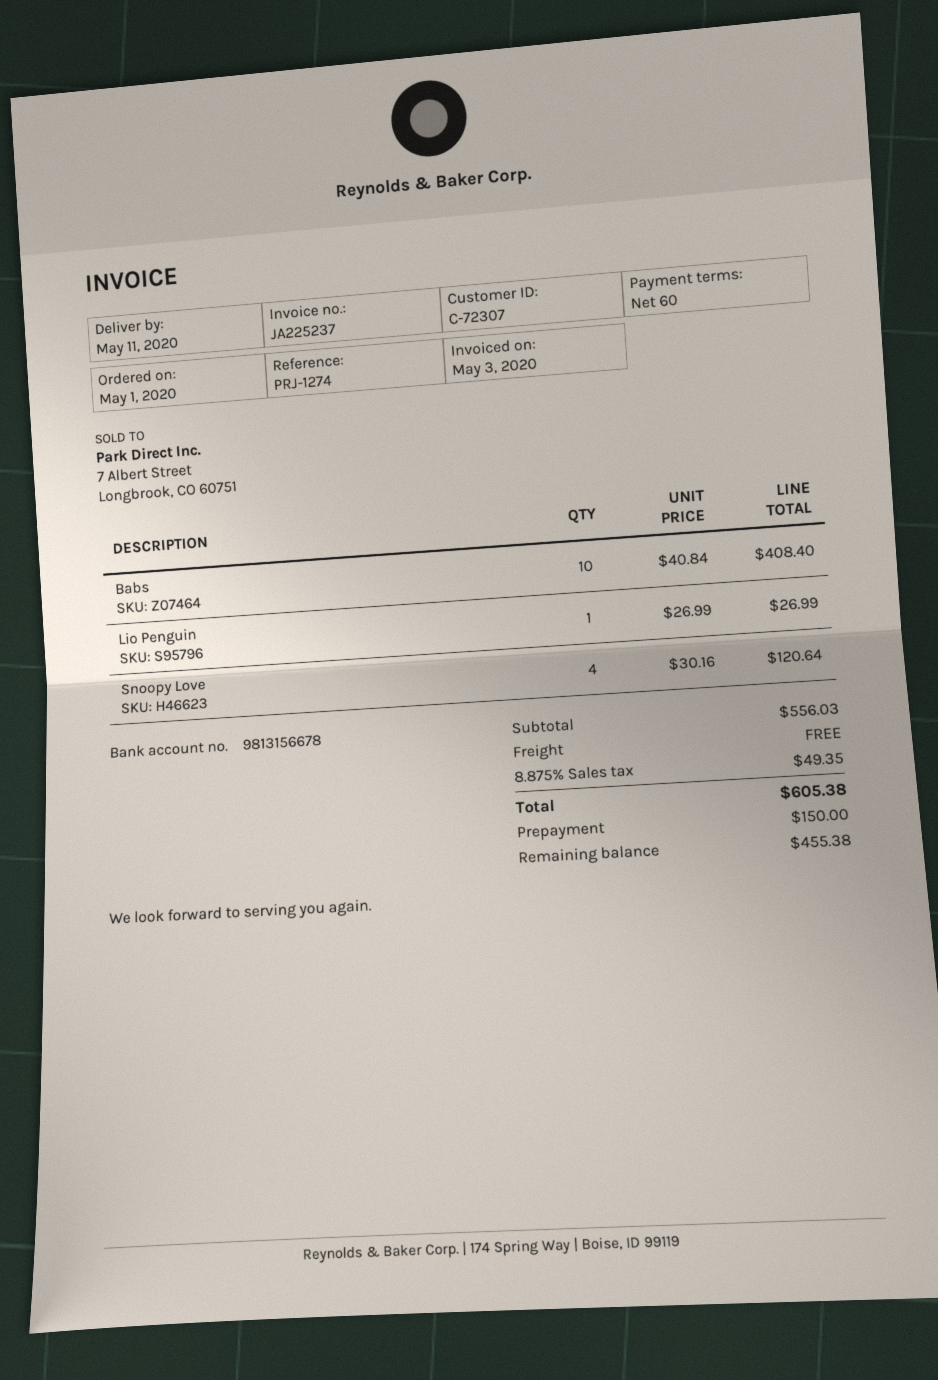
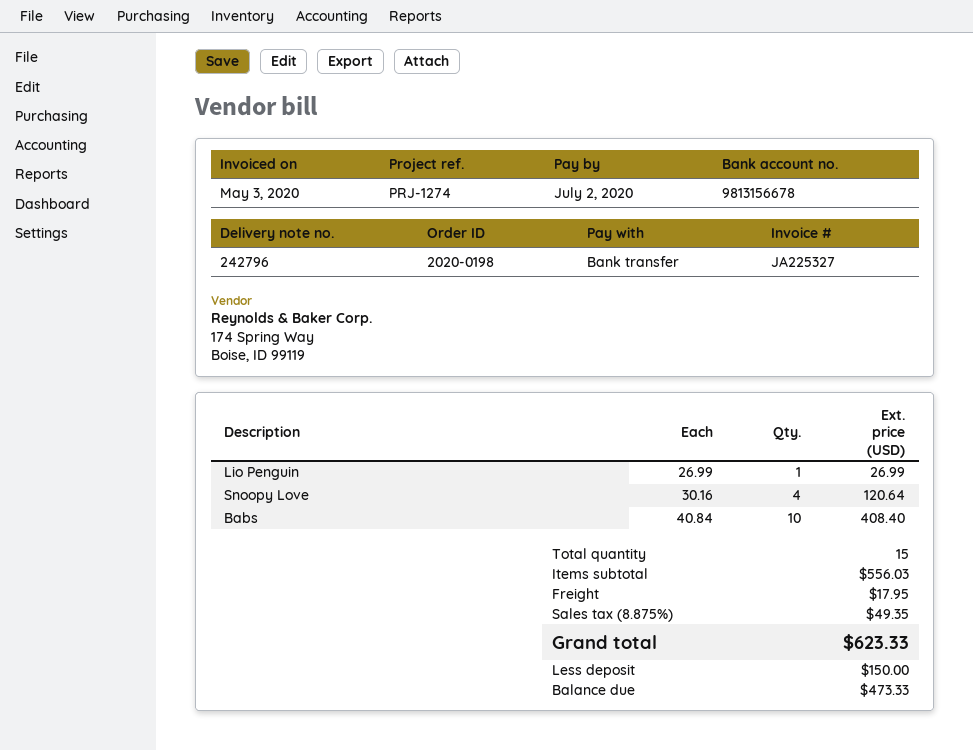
invoice number: JA225237 -> JA225327
shipping: 0.00 -> 17.95
total: 605.38 -> 623.33
balance: 455.38 -> 473.33

